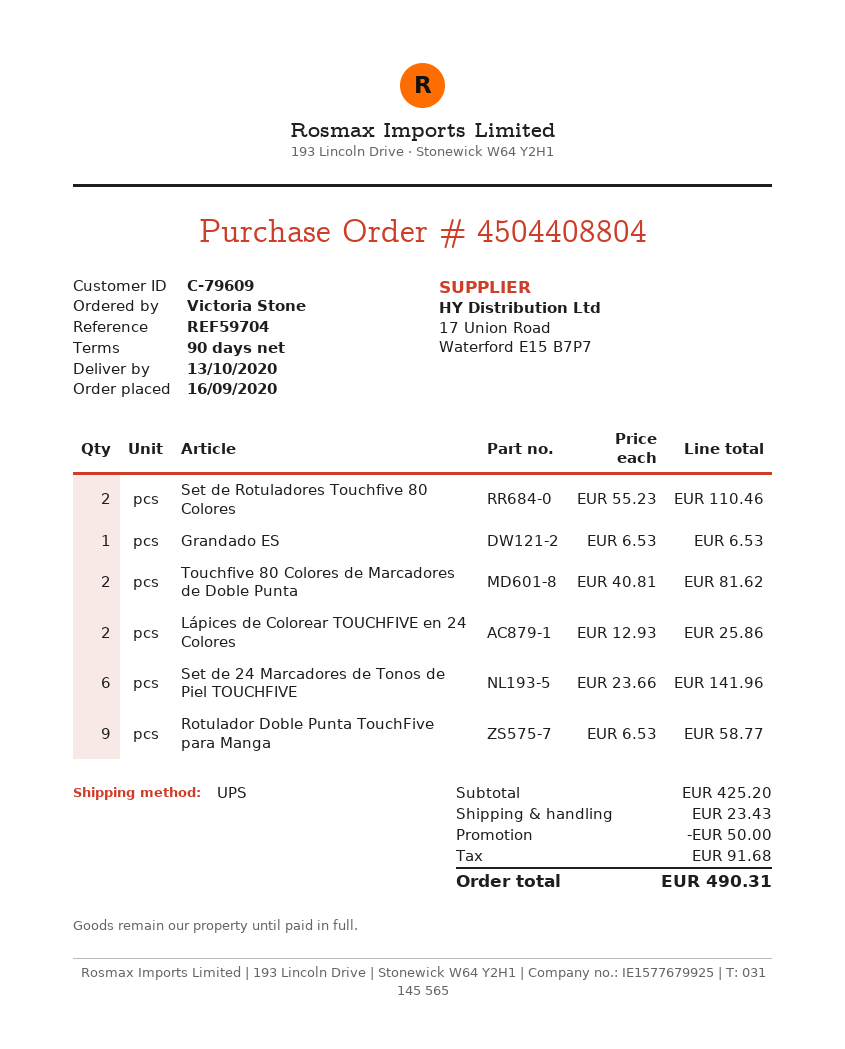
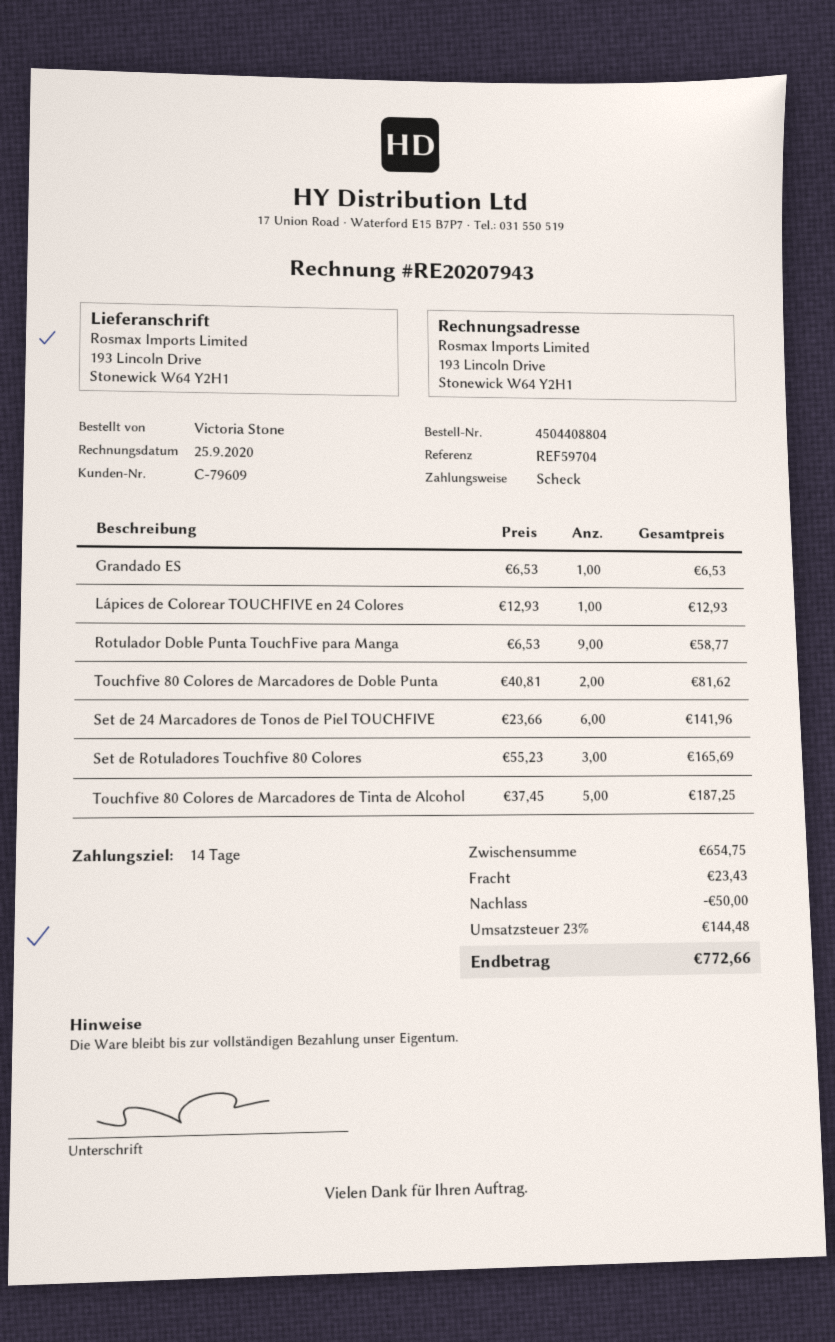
payment terms: 90 days -> 14 days
Set de Rotuladores Touchfive 80 Colores: 2 x 55.23 = 110.46 -> 3 x 55.23 = 165.69
Lápices de Colorear TOUCHFIVE en 24 Colores: 2 x 12.93 = 25.86 -> 1 x 12.93 = 12.93
Touchfive 80 Colores de Marcadores de Tinta de Alcohol: none -> 5 x 37.45 = 187.25
subtotal: 425.20 -> 654.75
tax: 91.68 -> 144.48
total: 490.31 -> 772.66

